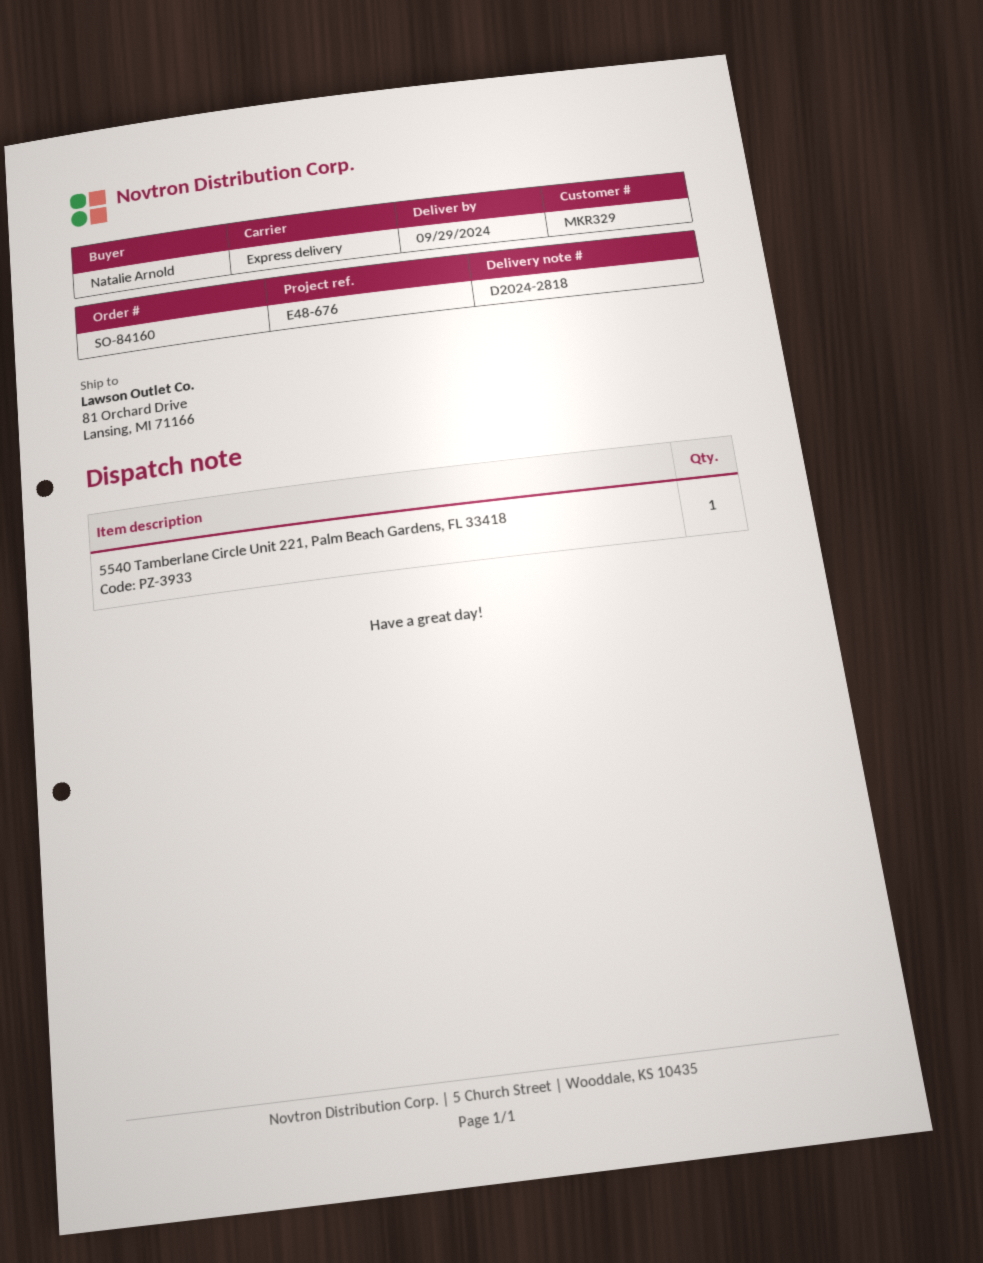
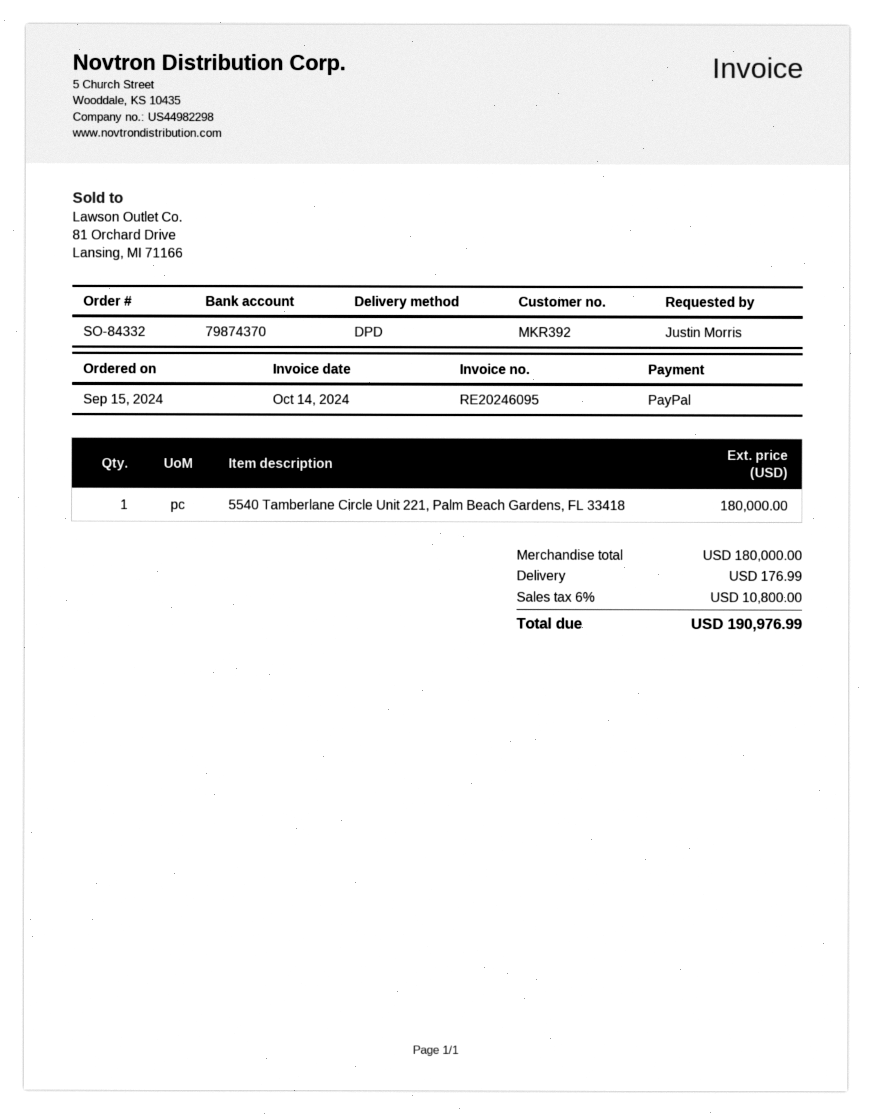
order number: SO-84160 -> SO-84332
customer number: MKR329 -> MKR392
ordered by: Natalie Arnold -> Justin Morris
shipping method: express -> DPD

